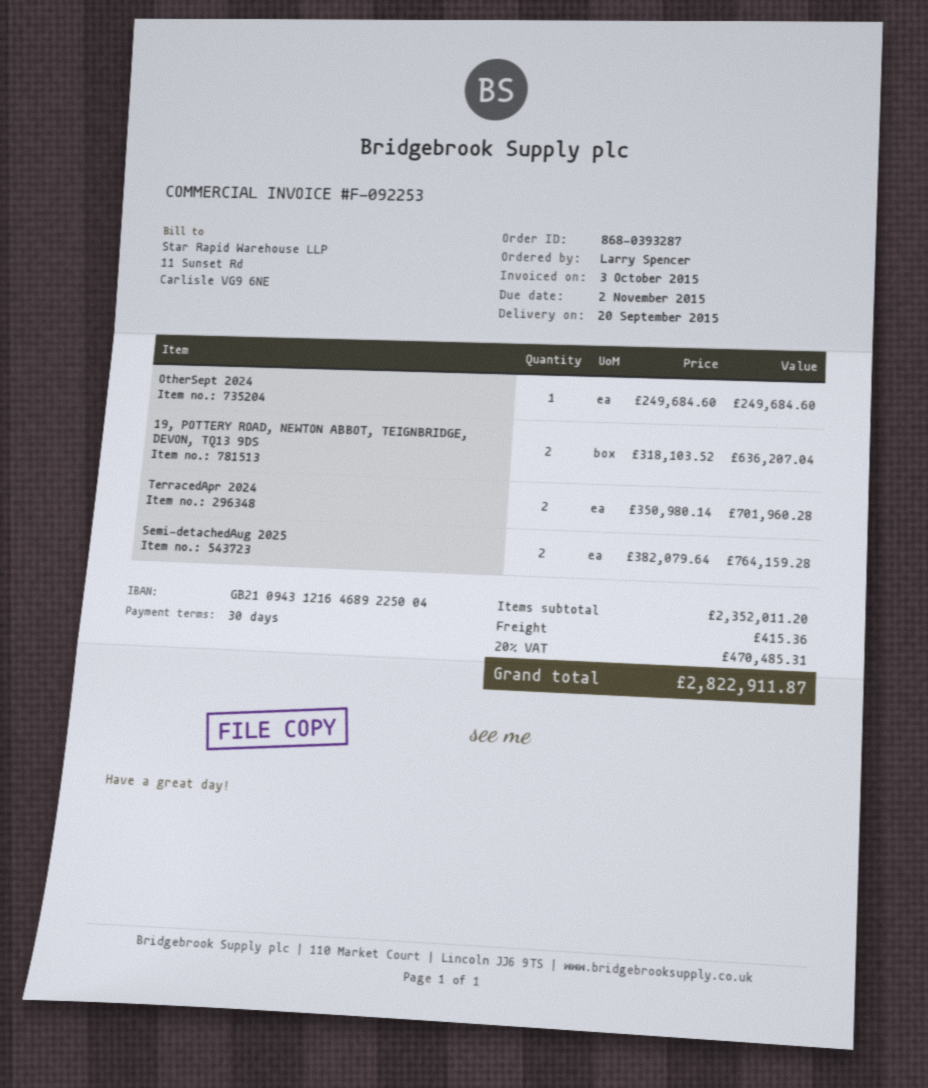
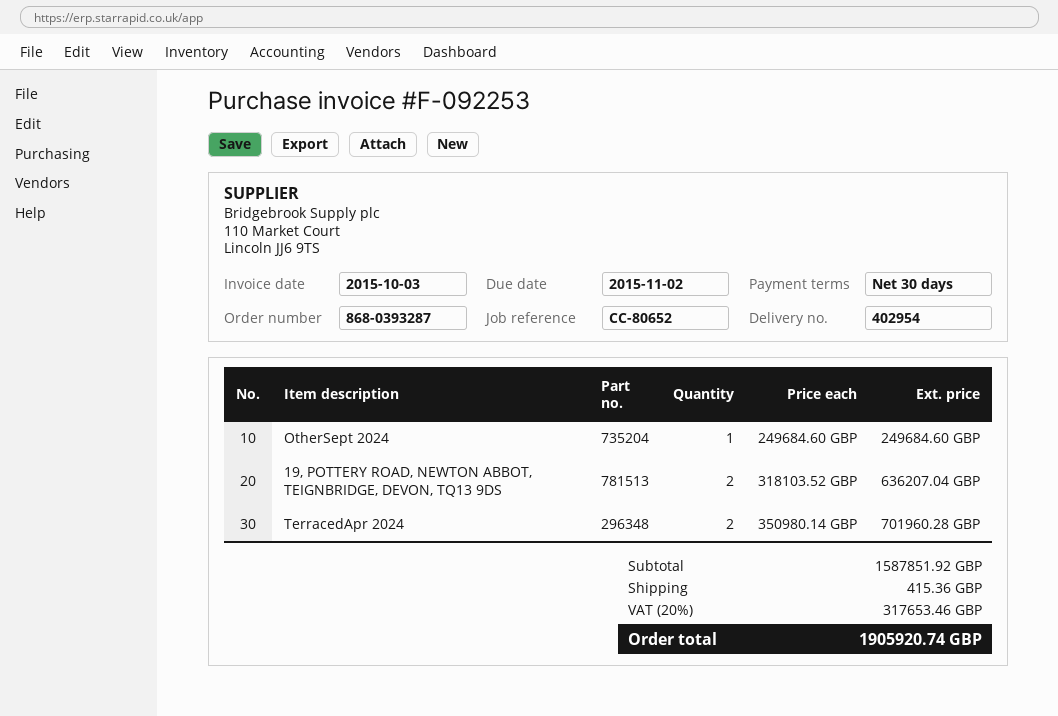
Semi-detachedAug 2025: 2 x 382079.64 = 764159.28 -> none
subtotal: 2352011.20 -> 1587851.92
tax: 20% = 470485.31 -> 20% = 317653.46
total: 2822911.87 -> 1905920.74

